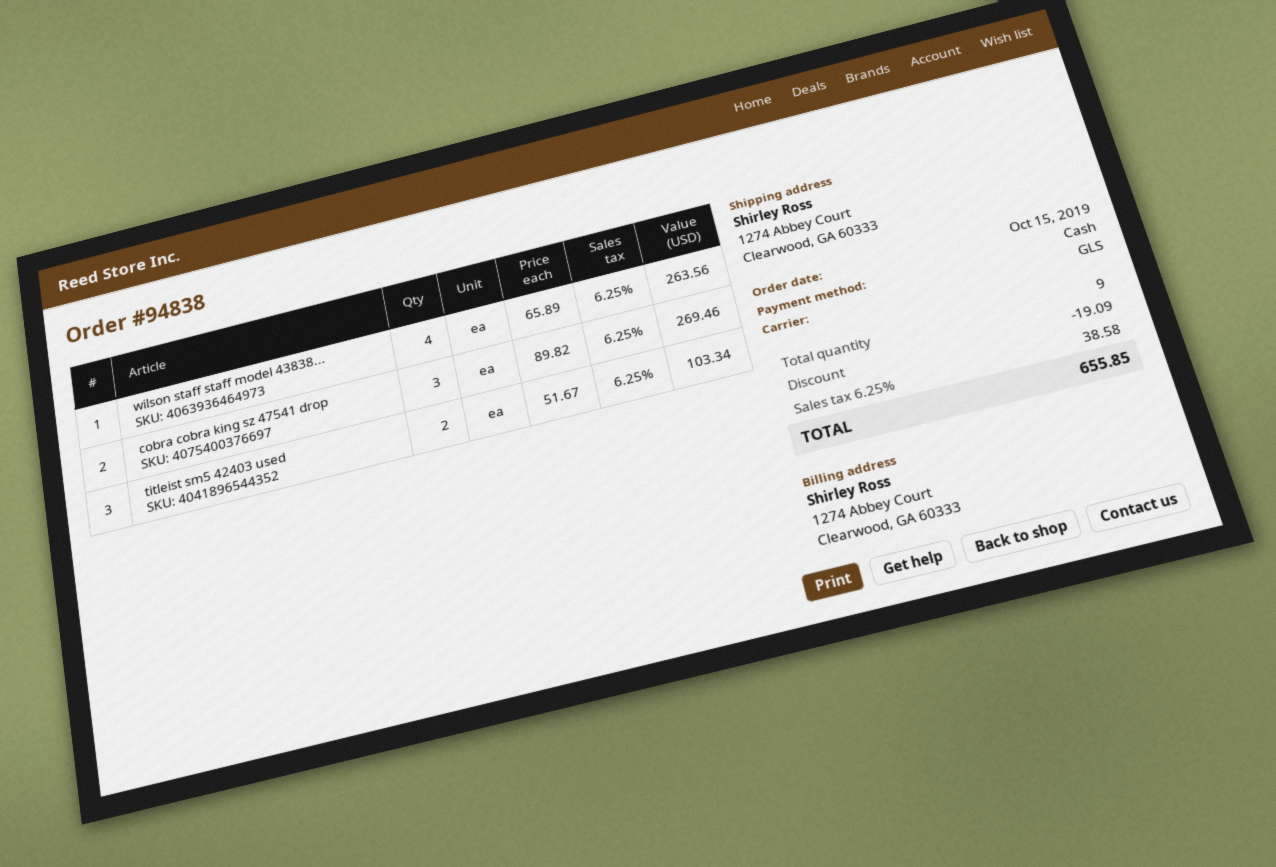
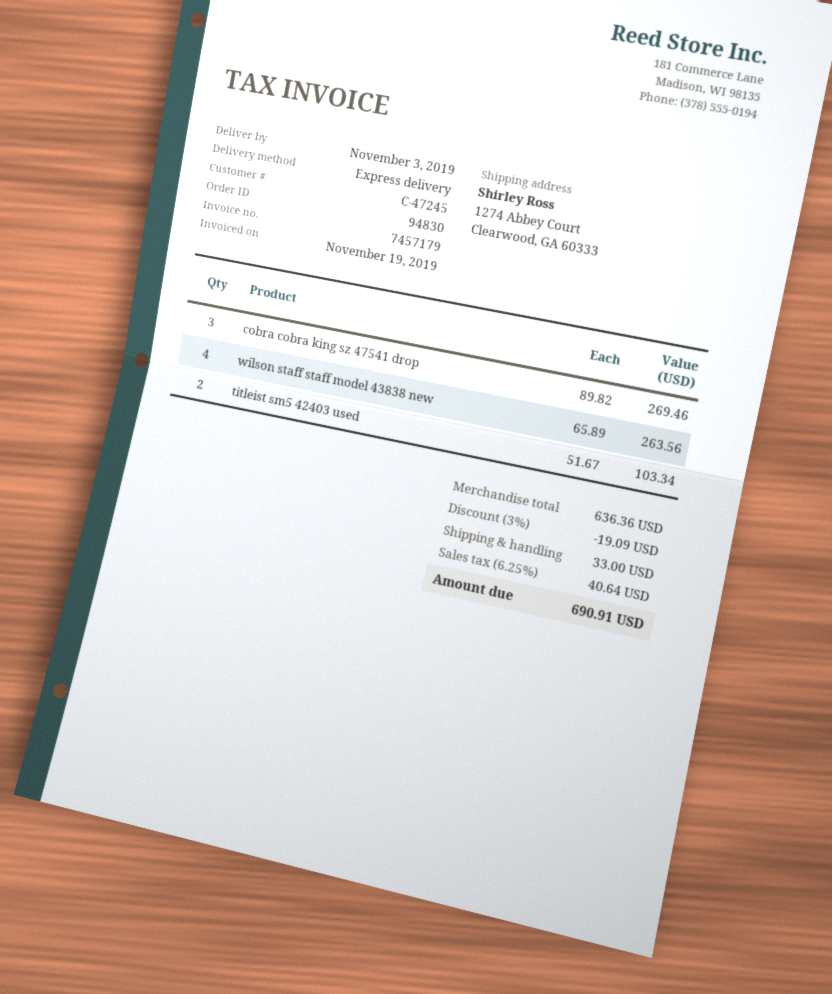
order number: 94838 -> 94830
shipping method: GLS -> express
shipping: none -> 33.00
tax: 6.25% = 38.58 -> 6.25% = 40.64
total: 655.85 -> 690.91

